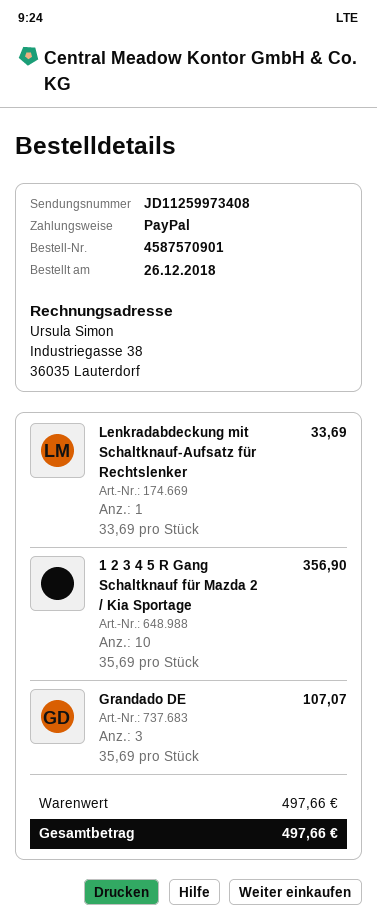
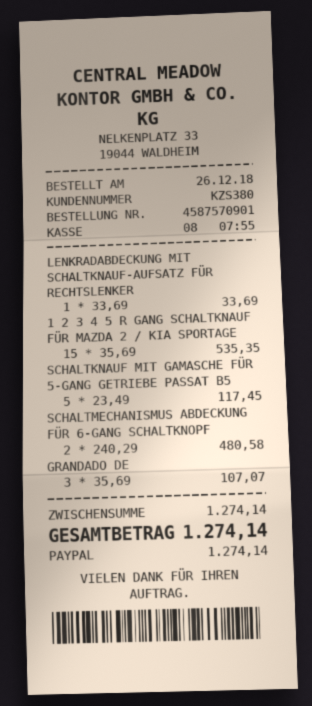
1 2 3 4 5 R Gang Schaltknauf für Mazda 2 / Kia Sportage: 10 x 35.69 = 356.90 -> 15 x 35.69 = 535.35
SCHALTKNAUF MIT GAMASCHE FÜR 5-GANG GETRIEBE PASSAT B5: none -> 5 x 23.49 = 117.45
SCHALTMECHANISMUS ABDECKUNG FÜR 6-GANG SCHALTKNOPF: none -> 2 x 240.29 = 480.58
subtotal: 497.66 -> 1274.14
total: 497.66 -> 1274.14

